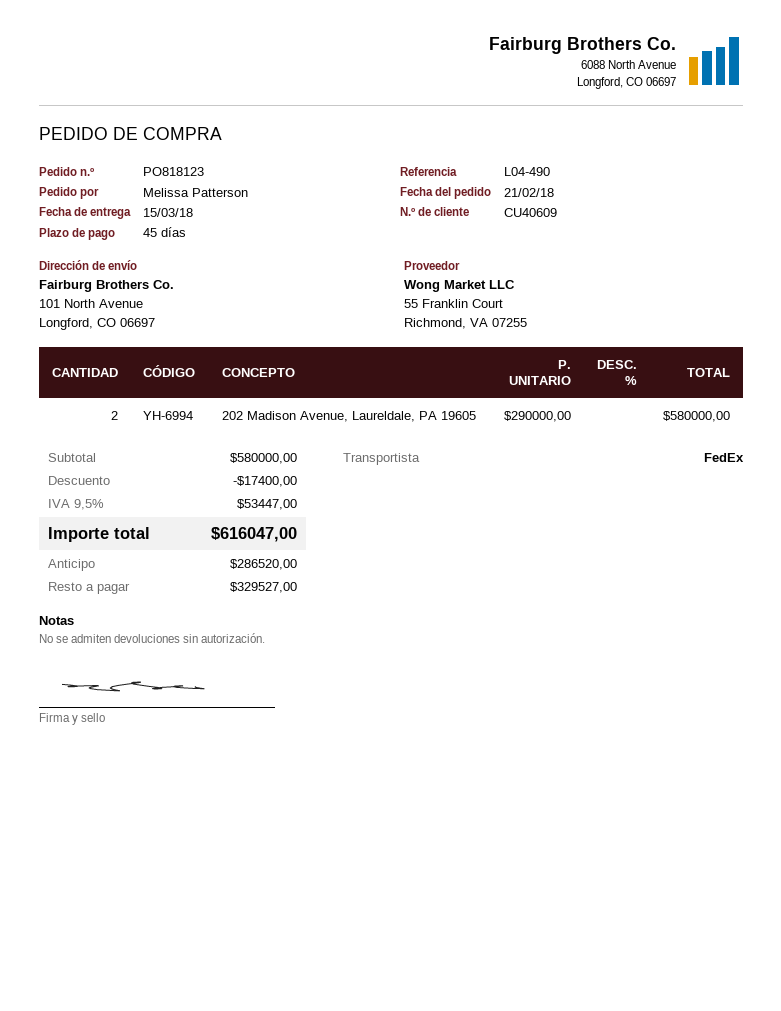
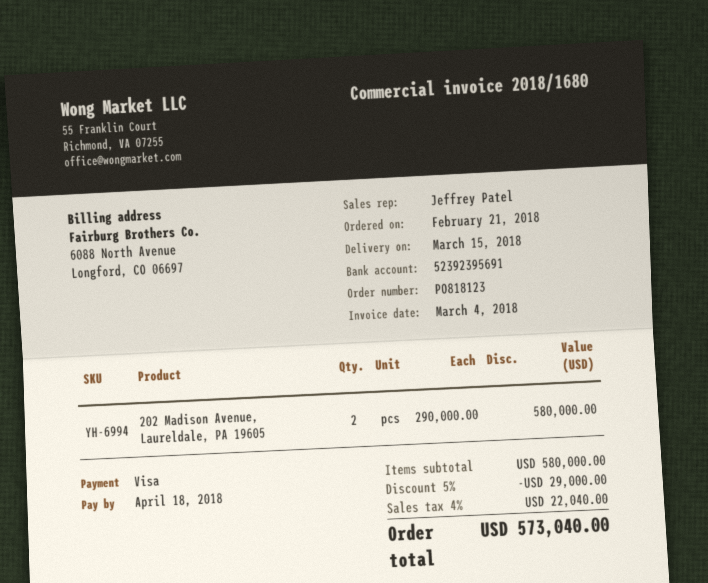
discount: 17400.00 -> 29000.00
tax: 9.5% = 53447.00 -> 4% = 22040.00
total: 616047.00 -> 573040.00

